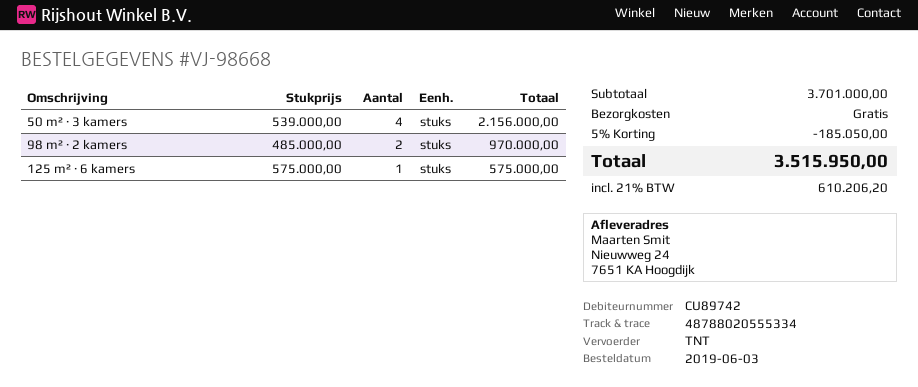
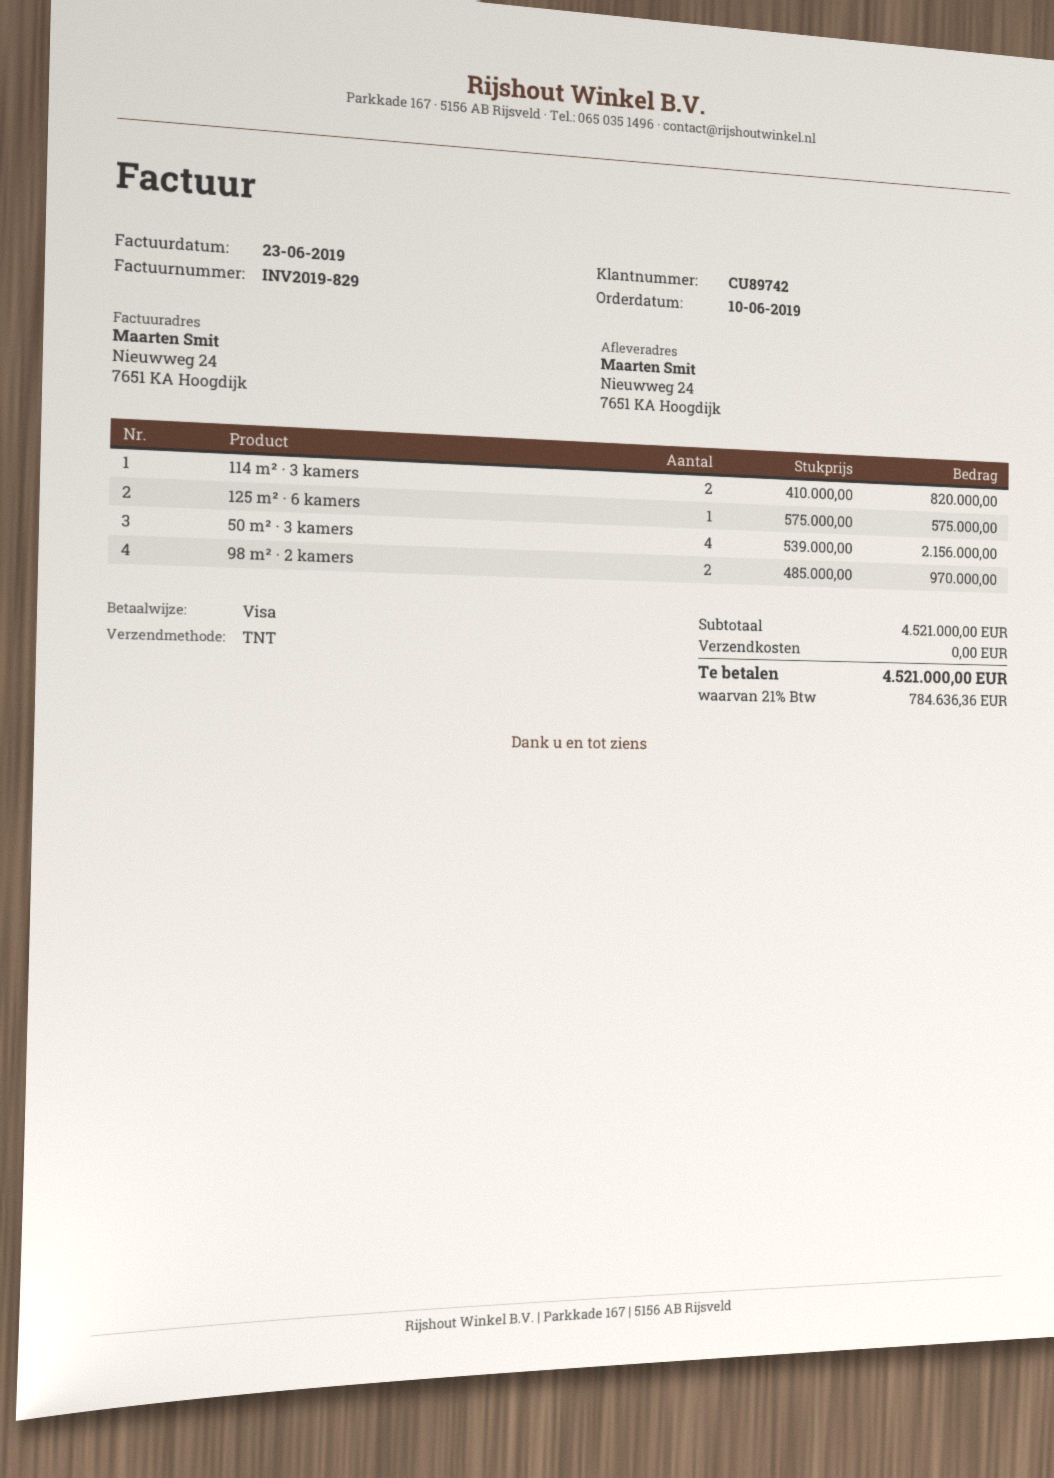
order date: 2019-06-03 -> 2019-06-10
114 m² · 3 kamers: none -> 2 x 410000.00 = 820000.00
subtotal: 3701000.00 -> 4521000.00
discount: 5% = 185050.00 -> none
tax: 21% = 610206.20 -> 21% = 784636.36
total: 3515950.00 -> 4521000.00

